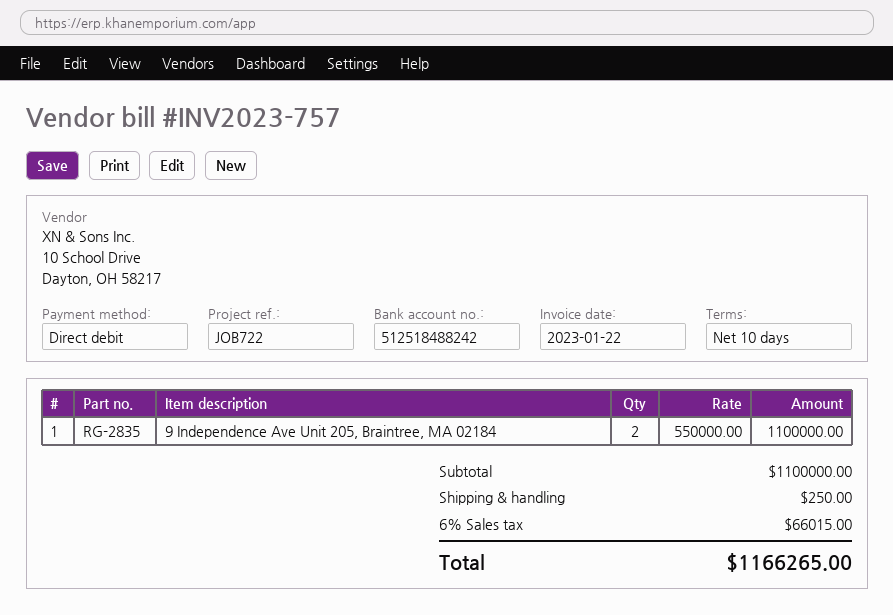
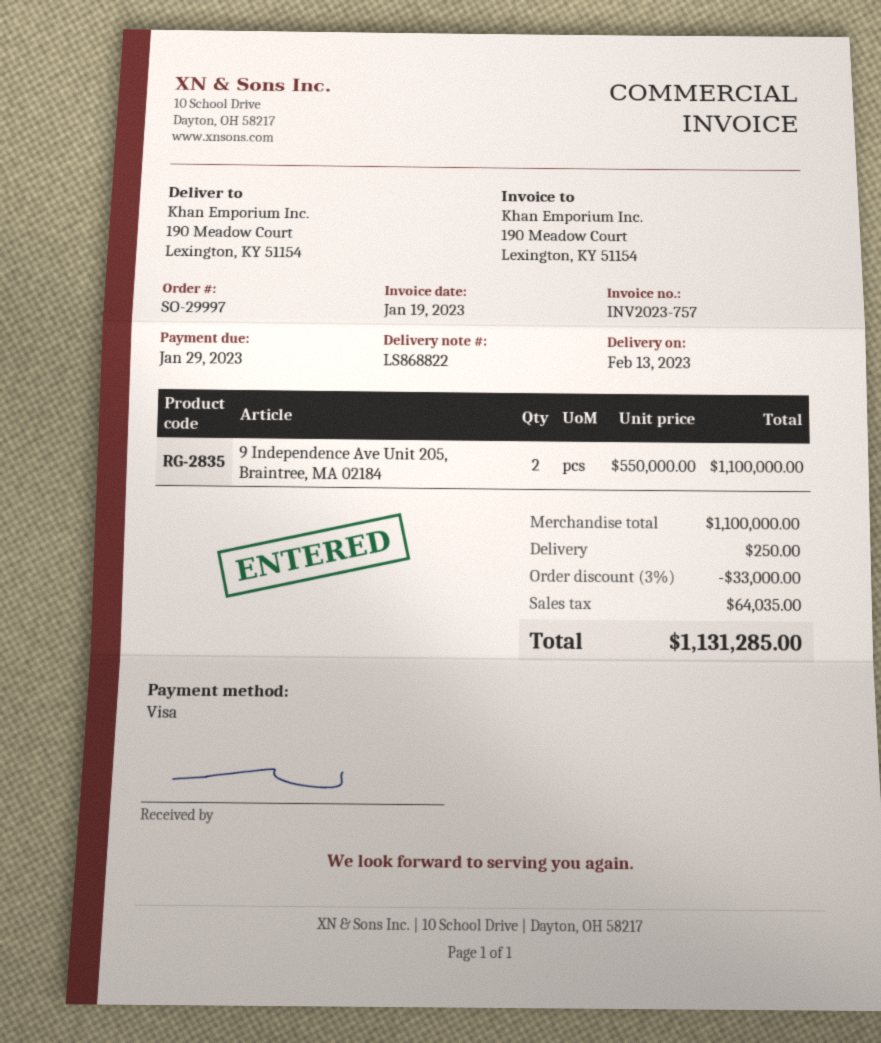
invoice date: 2023-01-22 -> 2023-01-19
payment method: direct debit -> Visa
discount: none -> 3% = 33000.00
tax: 66015.00 -> 64035.00
total: 1166265.00 -> 1131285.00

